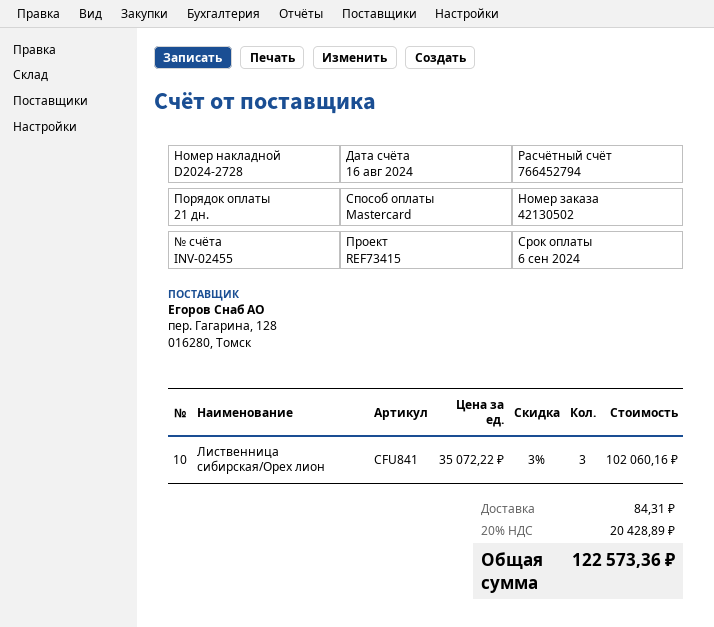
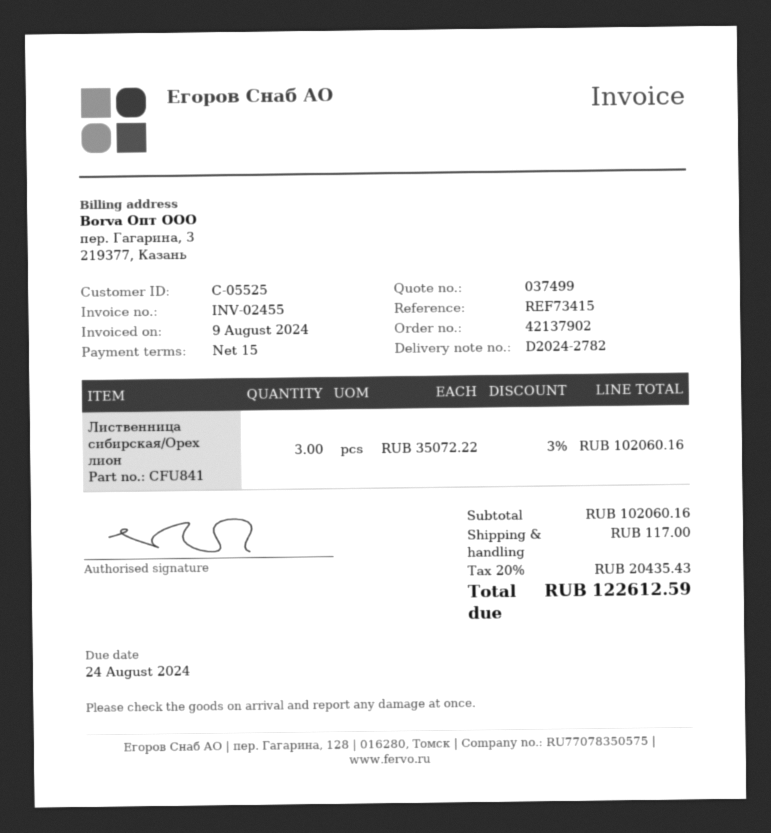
order number: 42130502 -> 42137902
delivery note number: D2024-2728 -> D2024-2782
invoice date: 2024-08-16 -> 2024-08-09
payment terms: 21 days -> 15 days
due date: 2024-09-06 -> 2024-08-24
shipping: 84.31 -> 117.00
tax: 20% = 20428.89 -> 20% = 20435.43
total: 122573.36 -> 122612.59

